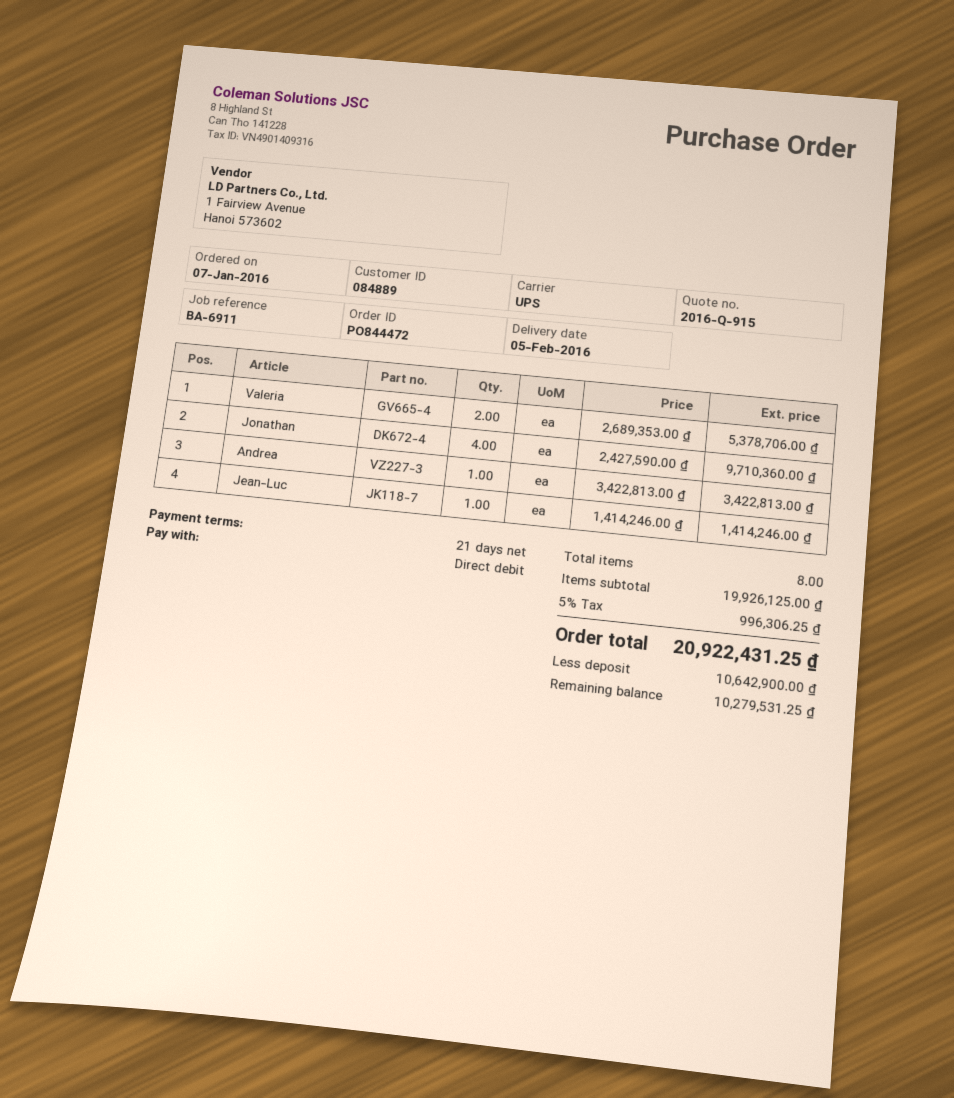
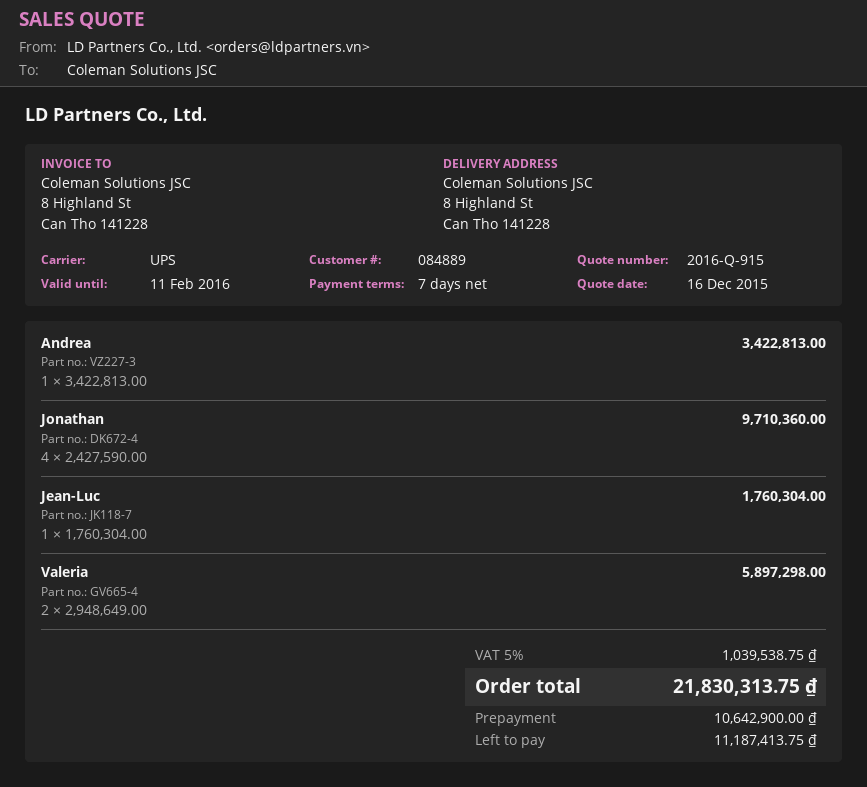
payment terms: 21 days -> 7 days
Valeria: 2 x 2689353.00 = 5378706.00 -> 2 x 2948649.00 = 5897298.00
Jean-Luc: 1 x 1414246.00 = 1414246.00 -> 1 x 1760304.00 = 1760304.00
tax: 5% = 996306.25 -> 5% = 1039538.75
total: 20922431.25 -> 21830313.75
balance: 10279531.25 -> 11187413.75

